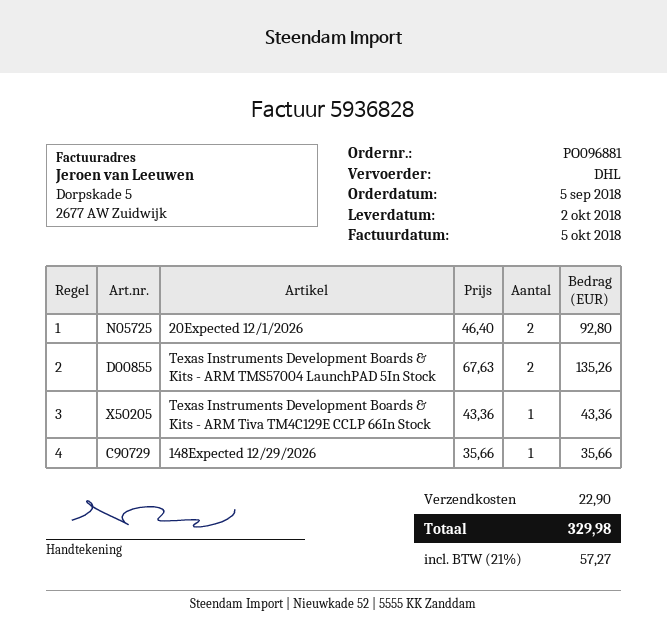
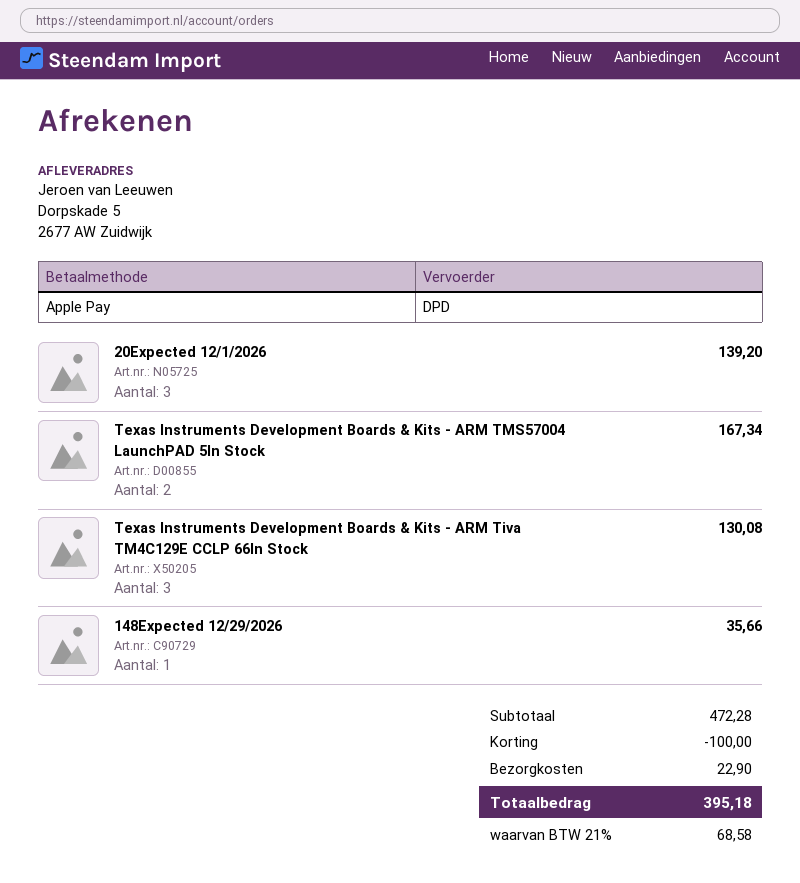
shipping method: DHL -> DPD
20Expected 12/1/2026: 2 for 92.80 -> 3 for 139.20
Texas Instruments Development Boards & Kits - ARM TMS57004 LaunchPAD 5In Stock: 2 for 135.26 -> 2 for 167.34
Texas Instruments Development Boards & Kits - ARM Tiva TM4C129E CCLP 66In Stock: 1 for 43.36 -> 3 for 130.08
discount: none -> 100.00
tax: 21% = 57.27 -> 21% = 68.58
total: 329.98 -> 395.18

